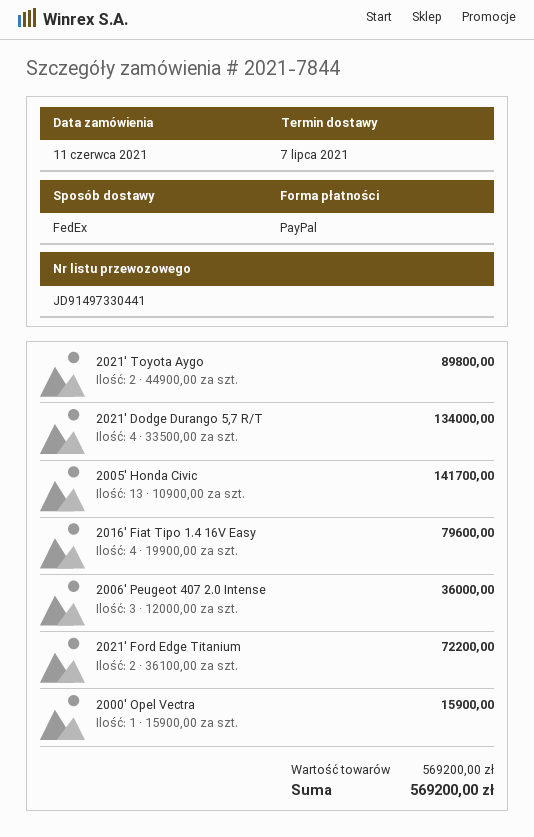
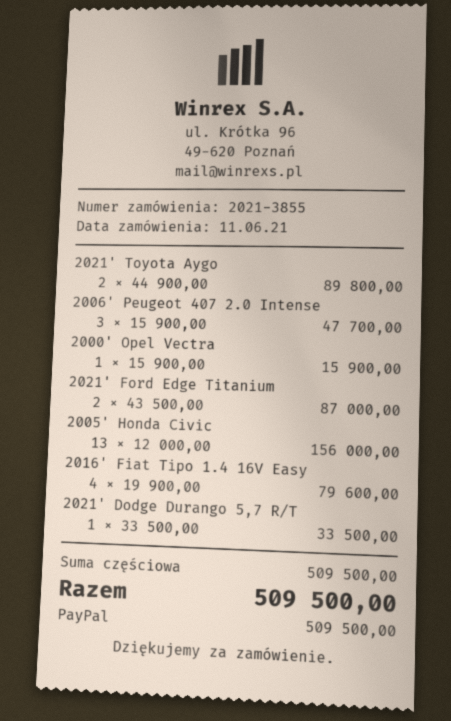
order number: 2021-7844 -> 2021-3855
2021' Dodge Durango 5,7 R/T: 4 x 33500.00 = 134000.00 -> 1 x 33500.00 = 33500.00
2005' Honda Civic: 13 x 10900.00 = 141700.00 -> 13 x 12000.00 = 156000.00
2006' Peugeot 407 2.0 Intense: 3 x 12000.00 = 36000.00 -> 3 x 15900.00 = 47700.00
2021' Ford Edge Titanium: 2 x 36100.00 = 72200.00 -> 2 x 43500.00 = 87000.00
subtotal: 569200.00 -> 509500.00
total: 569200.00 -> 509500.00

